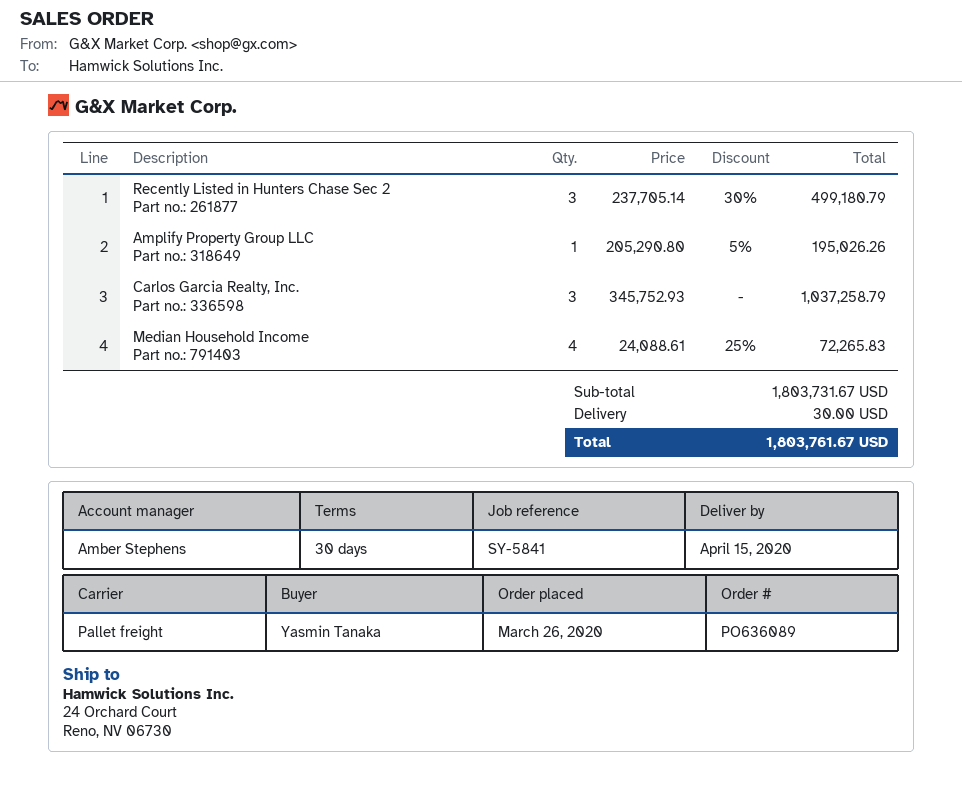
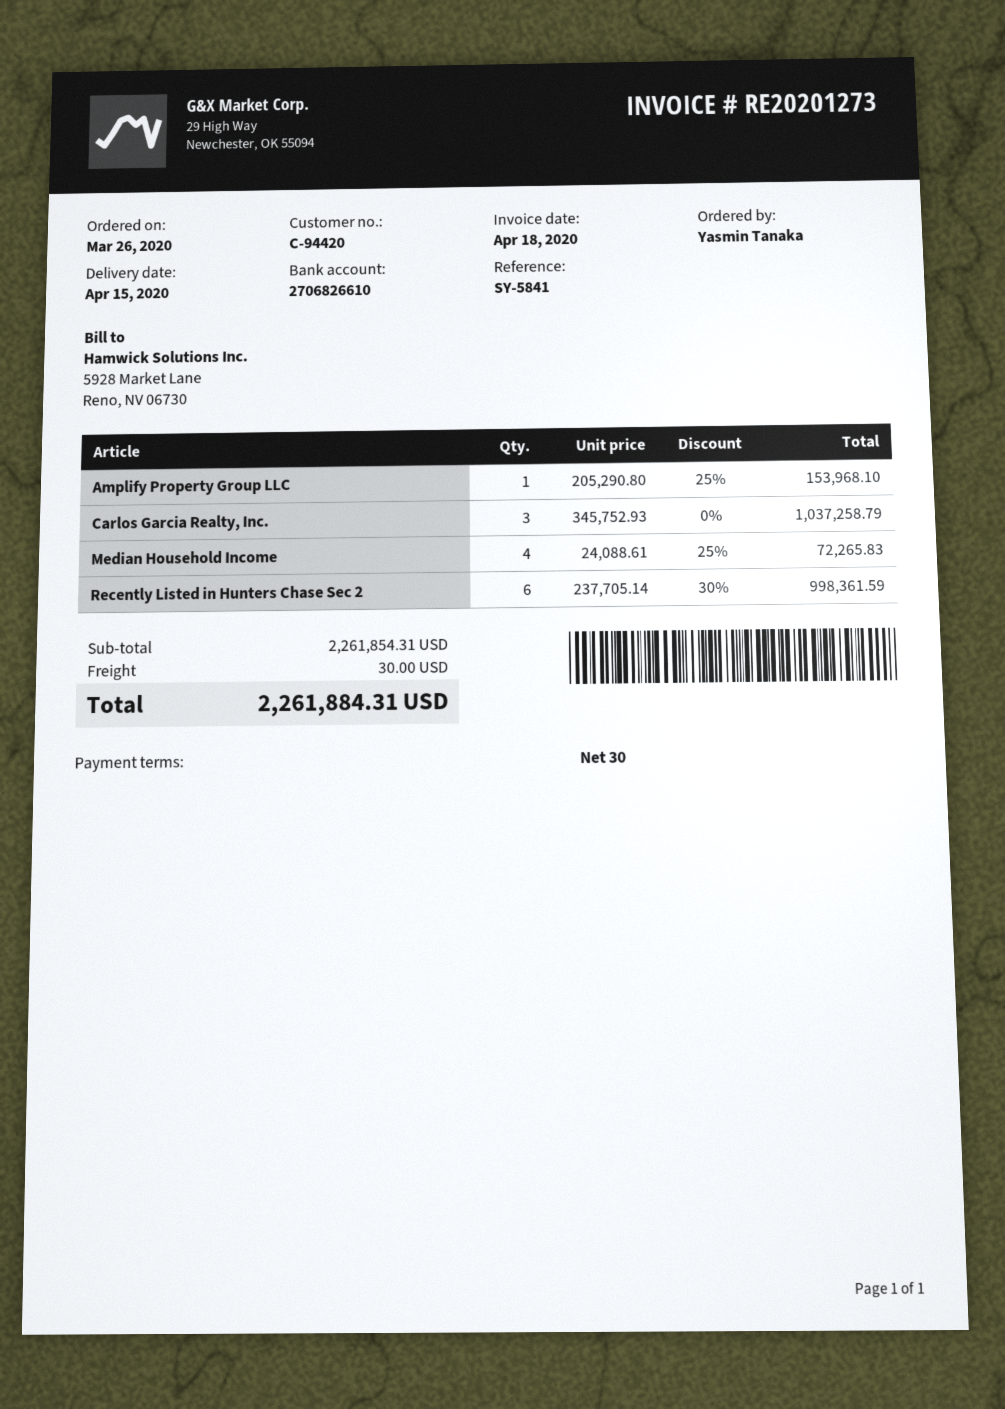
Recently Listed in Hunters Chase Sec 2: 3 x 237705.14 - 30% = 499180.79 -> 6 x 237705.14 - 30% = 998361.59
Amplify Property Group LLC: 1 x 205290.80 - 5% = 195026.26 -> 1 x 205290.80 - 25% = 153968.10
subtotal: 1803731.67 -> 2261854.31
total: 1803761.67 -> 2261884.31

